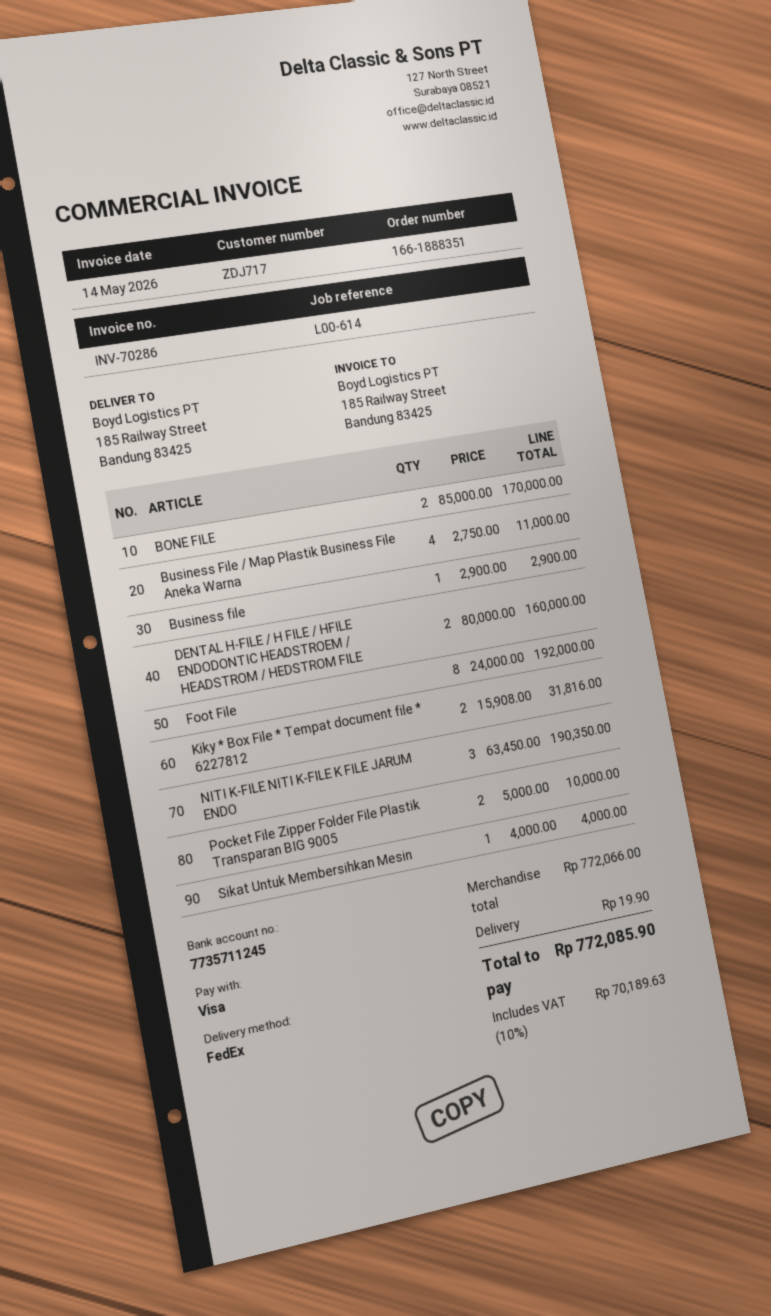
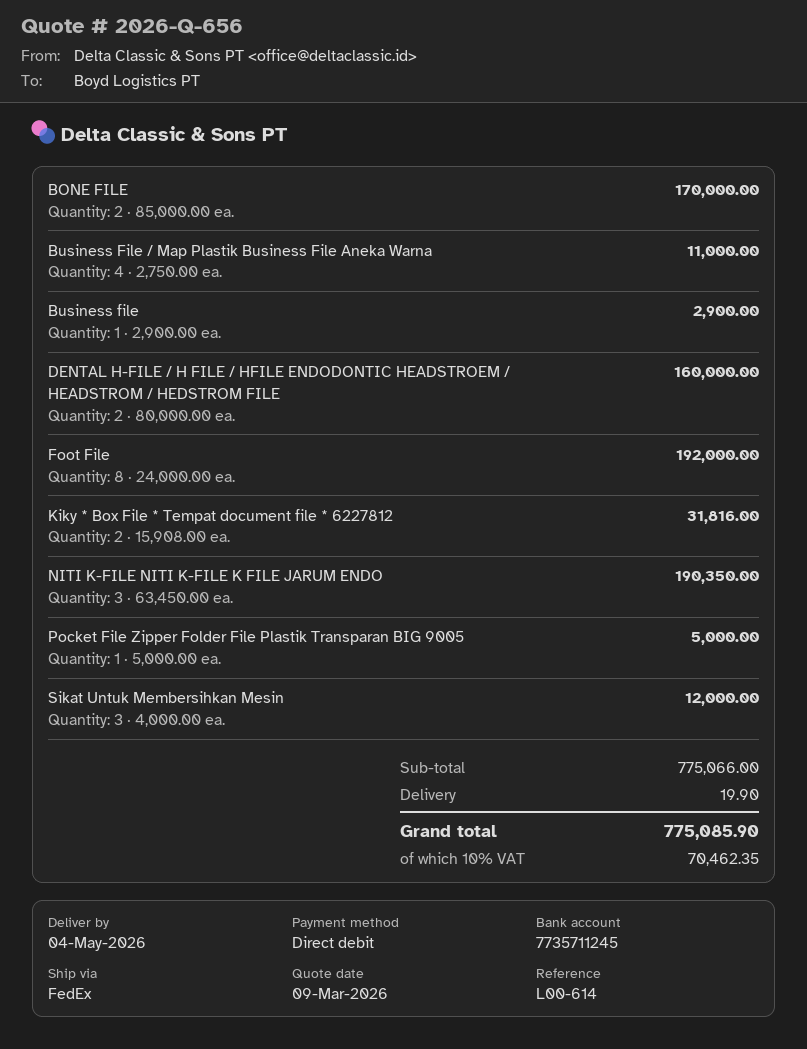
payment method: Visa -> direct debit
Pocket File Zipper Folder File Plastik Transparan BIG 9005: 2 x 5000.00 = 10000.00 -> 1 x 5000.00 = 5000.00
Sikat Untuk Membersihkan Mesin: 1 x 4000.00 = 4000.00 -> 3 x 4000.00 = 12000.00
subtotal: 772066.00 -> 775066.00
tax: 10% = 70189.63 -> 10% = 70462.35
total: 772085.90 -> 775085.90

